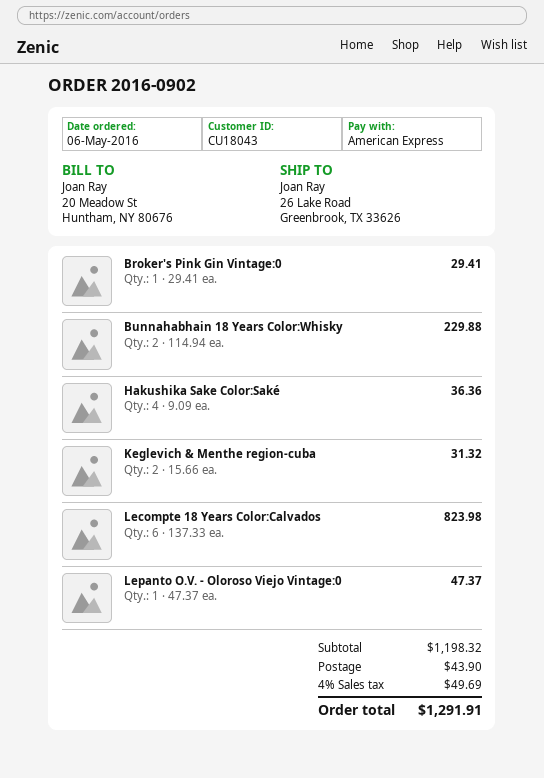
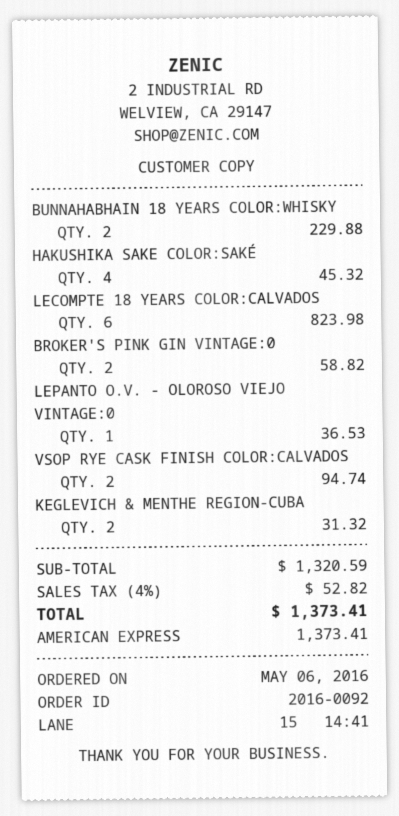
order number: 2016-0902 -> 2016-0092
Broker's Pink Gin Vintage:0: 1 for 29.41 -> 2 for 58.82
Hakushika Sake Color:Saké: 4 for 36.36 -> 4 for 45.32
Lepanto O.V. - Oloroso Viejo Vintage:0: 1 for 47.37 -> 1 for 36.53
VSOP RYE CASK FINISH COLOR:CALVADOS: none -> 2 for 94.74
subtotal: 1198.32 -> 1320.59
shipping: 43.90 -> none
tax: 4% = 49.69 -> 4% = 52.82
total: 1291.91 -> 1373.41

